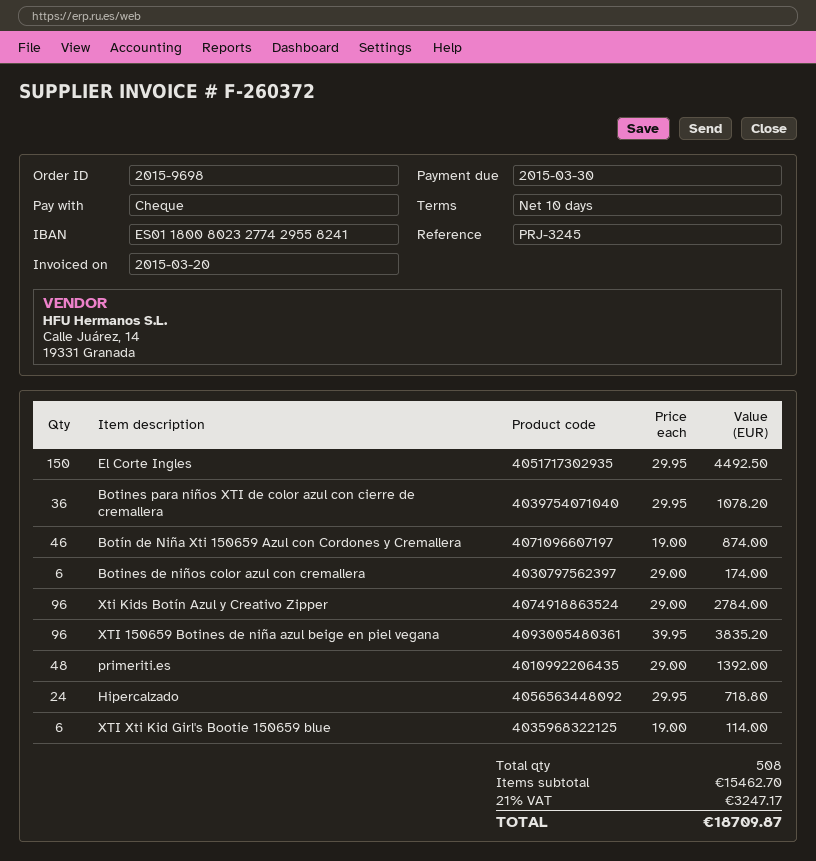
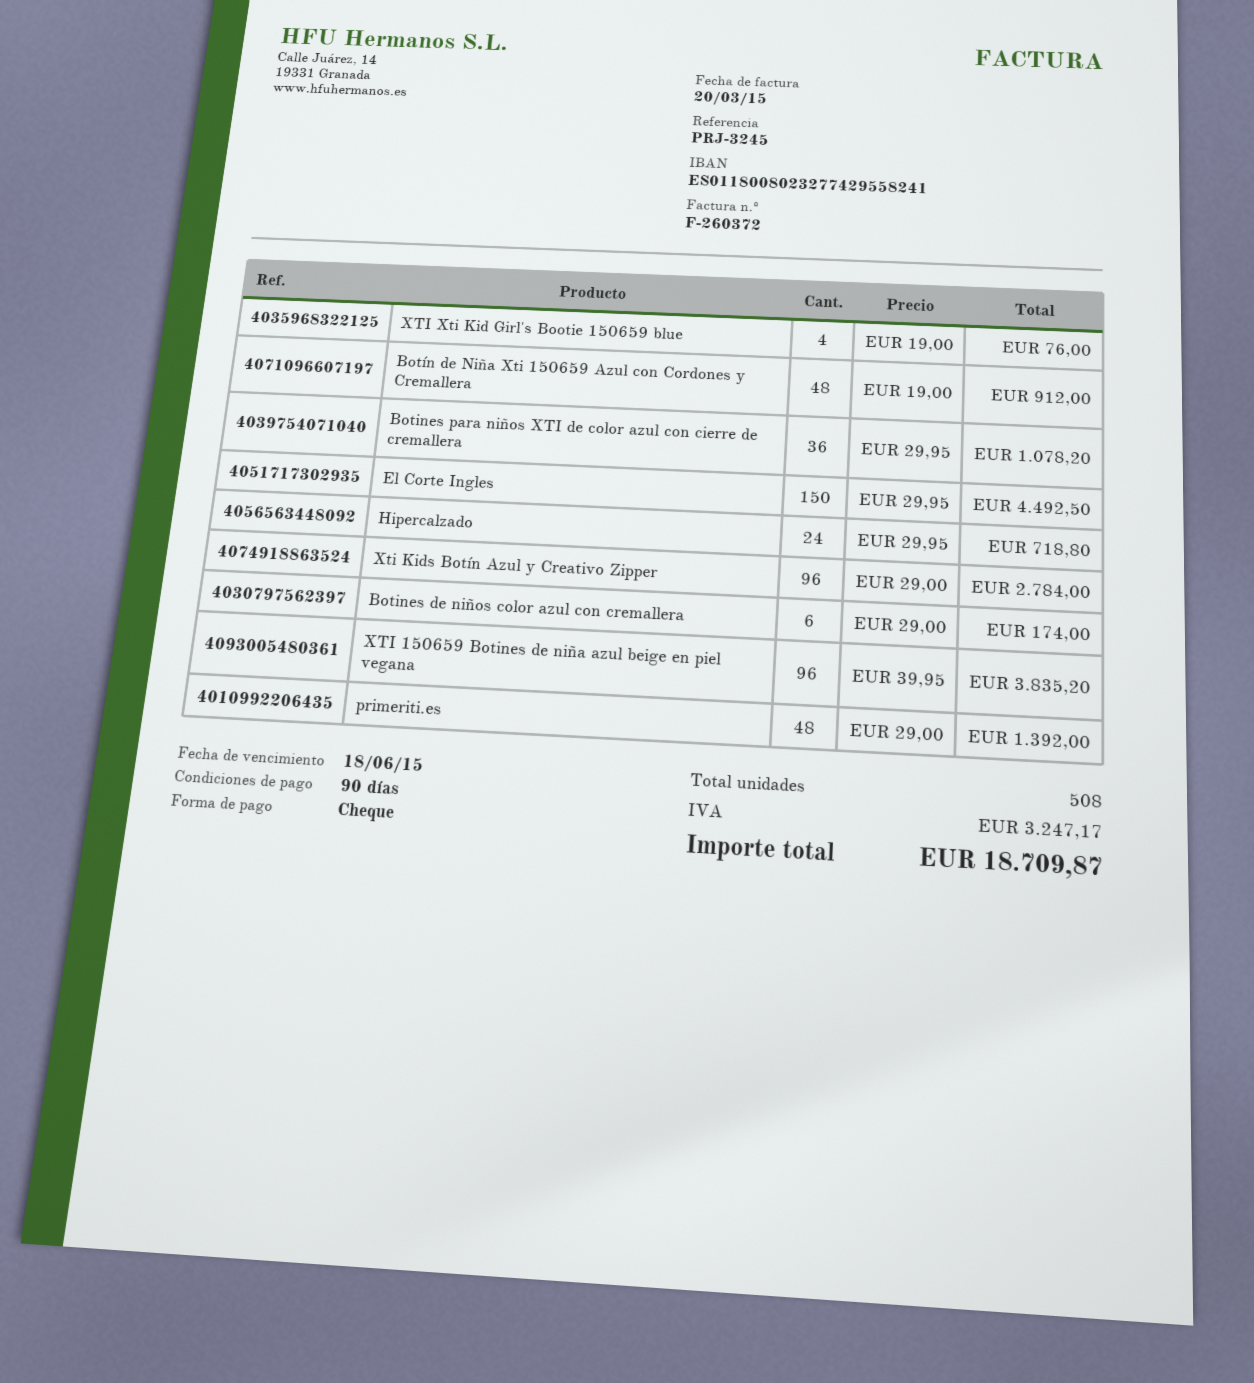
payment terms: 10 days -> 90 days
due date: 2015-03-30 -> 2015-06-18
Botín de Niña Xti 150659 Azul con Cordones y Cremallera: 46 x 19.00 = 874.00 -> 48 x 19.00 = 912.00
XTI Xti Kid Girl's Bootie 150659 blue: 6 x 19.00 = 114.00 -> 4 x 19.00 = 76.00

